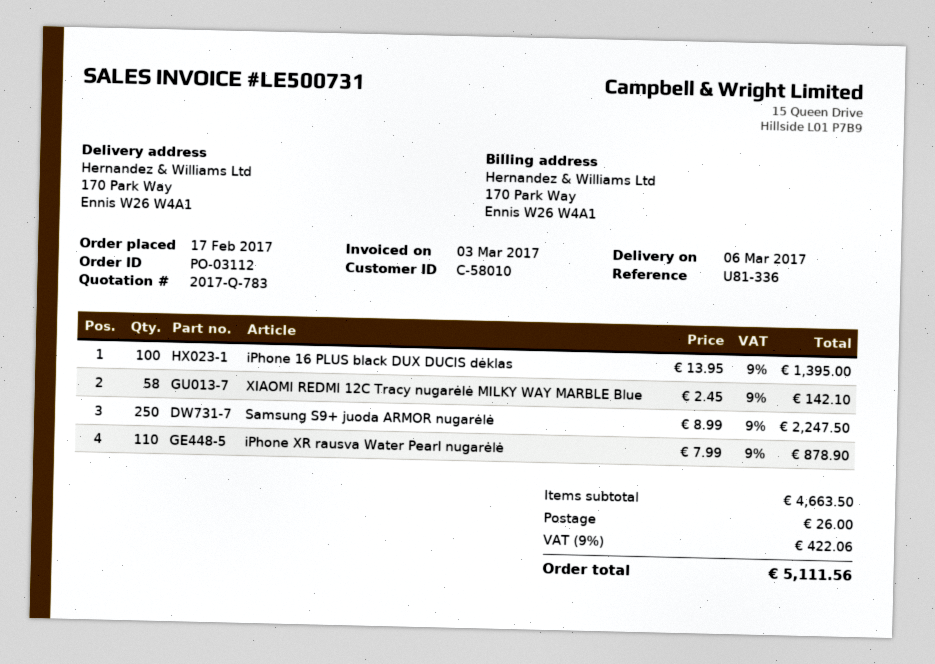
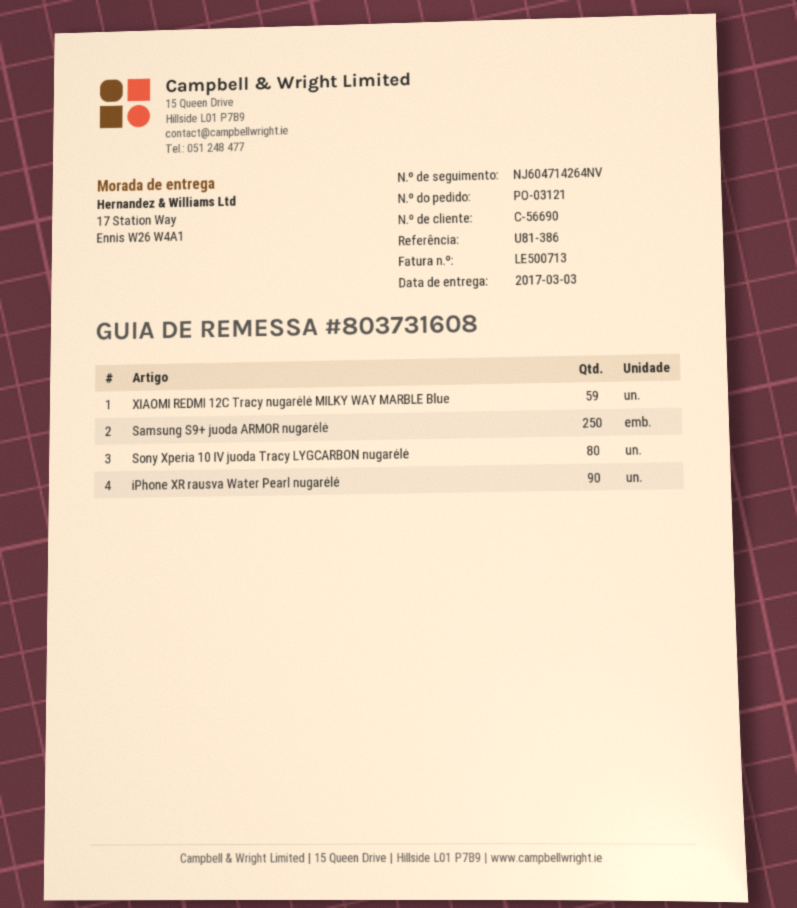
order number: PO-03112 -> PO-03121
delivery date: 2017-03-06 -> 2017-03-03
invoice number: LE500731 -> LE500713
customer number: C-58010 -> C-56690
reference: U81-336 -> U81-386
ship to: 170 Park Way, Ennis W26 W4A1 -> 17 Station Way, Ennis W26 W4A1
iPhone 16 PLUS black DUX DUCIS dėklas: 100 -> none
XIAOMI REDMI 12C Tracy nugarėlė MILKY WAY MARBLE Blue: 58 -> 59
iPhone XR rausva Water Pearl nugarėlė: 110 -> 90
Sony Xperia 10 IV juoda Tracy LYGCARBON nugarėlė: none -> 80

